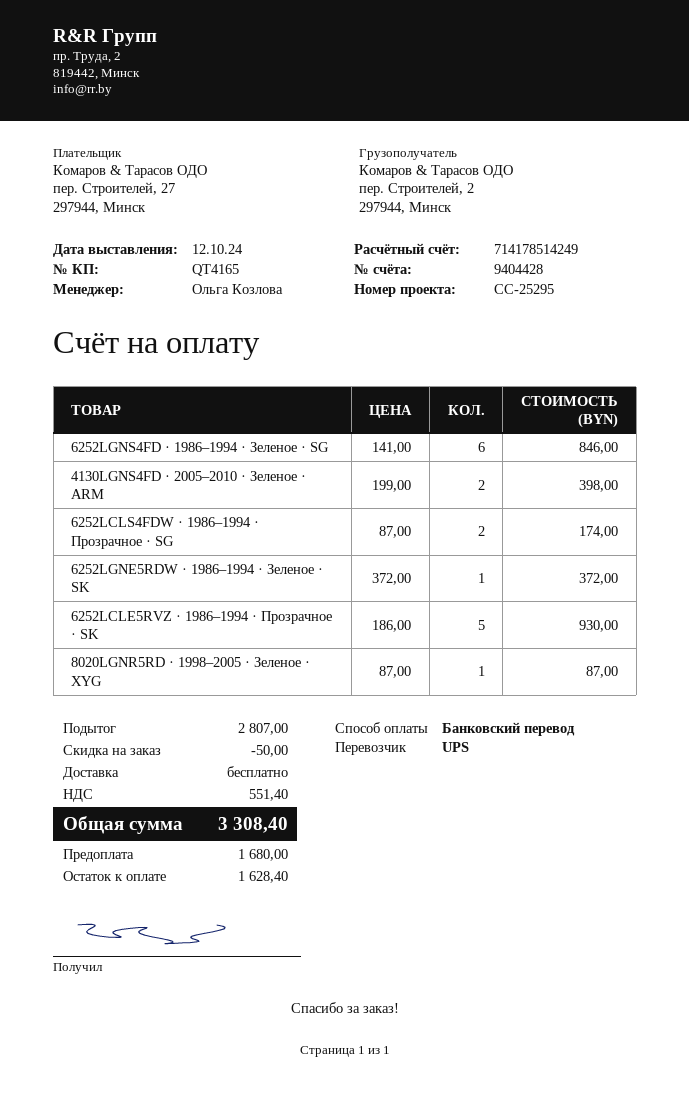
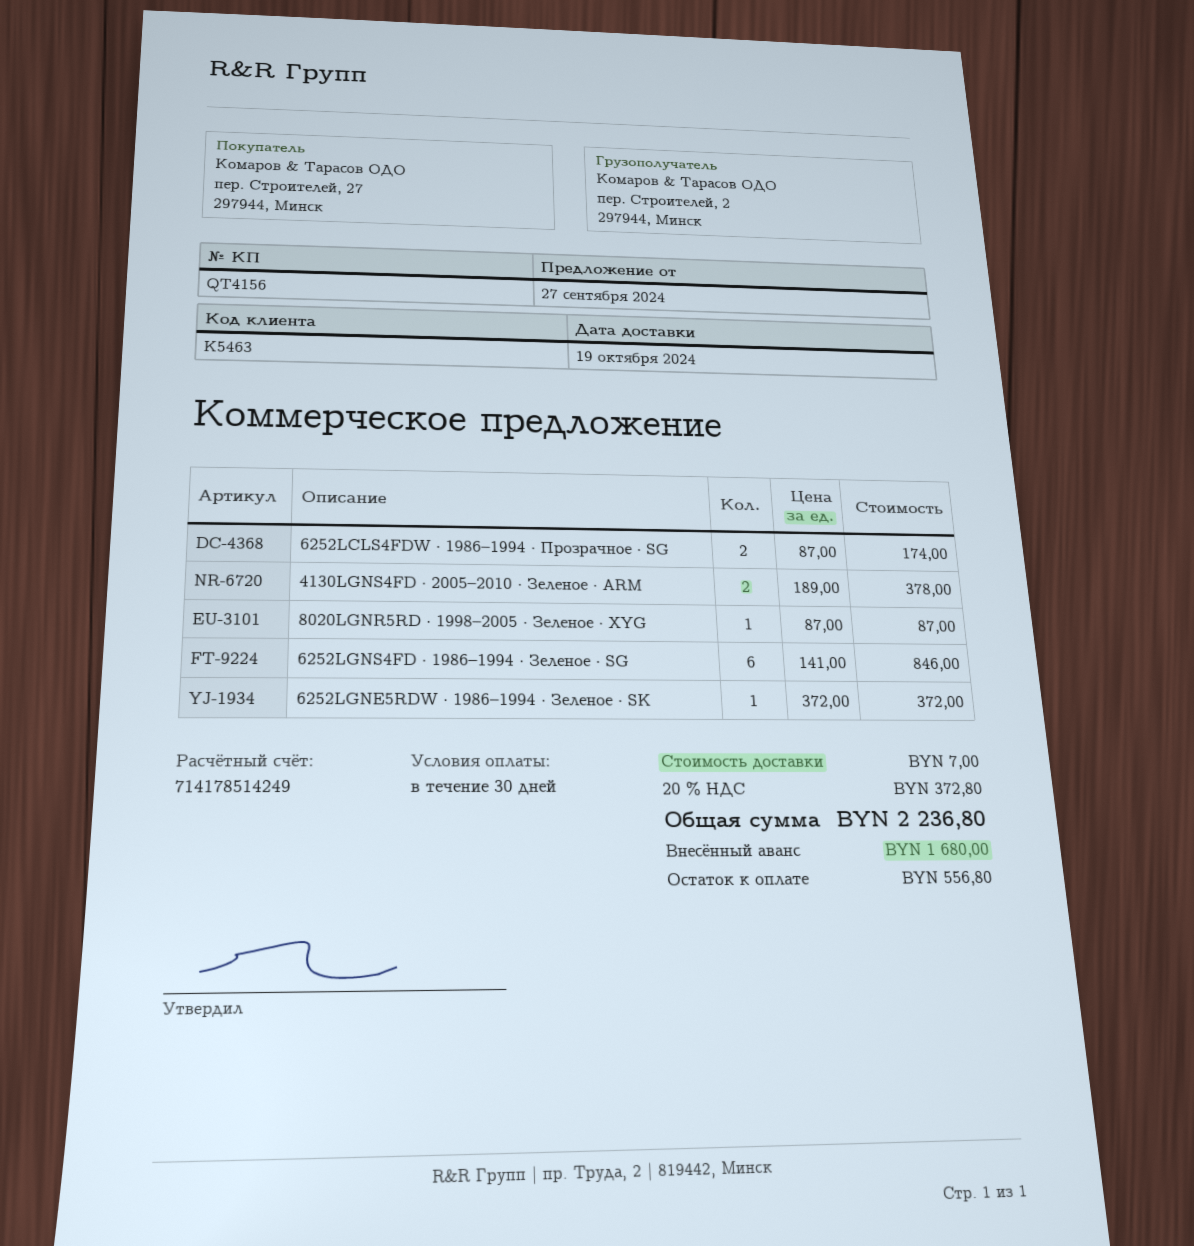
quote number: QT4165 -> QT4156
4130LGNS4FD · 2005–2010 · Зеленое · ARM: 2 x 199.00 = 398.00 -> 2 x 189.00 = 378.00
6252LCLE5RVZ · 1986–1994 · Прозрачное · SK: 5 x 186.00 = 930.00 -> none
discount: 50.00 -> none
shipping: 0.00 -> 7.00
tax: 551.40 -> 372.80
total: 3308.40 -> 2236.80
balance: 1628.40 -> 556.80

